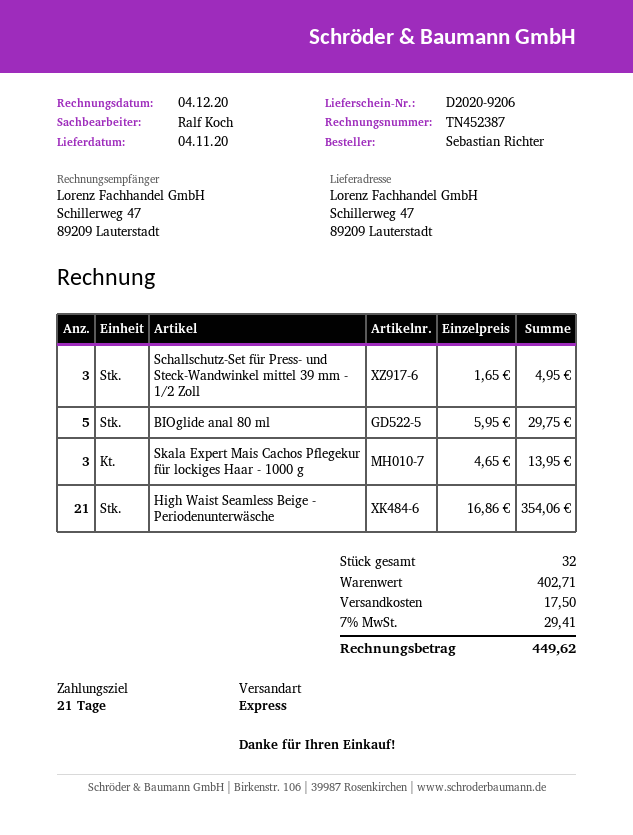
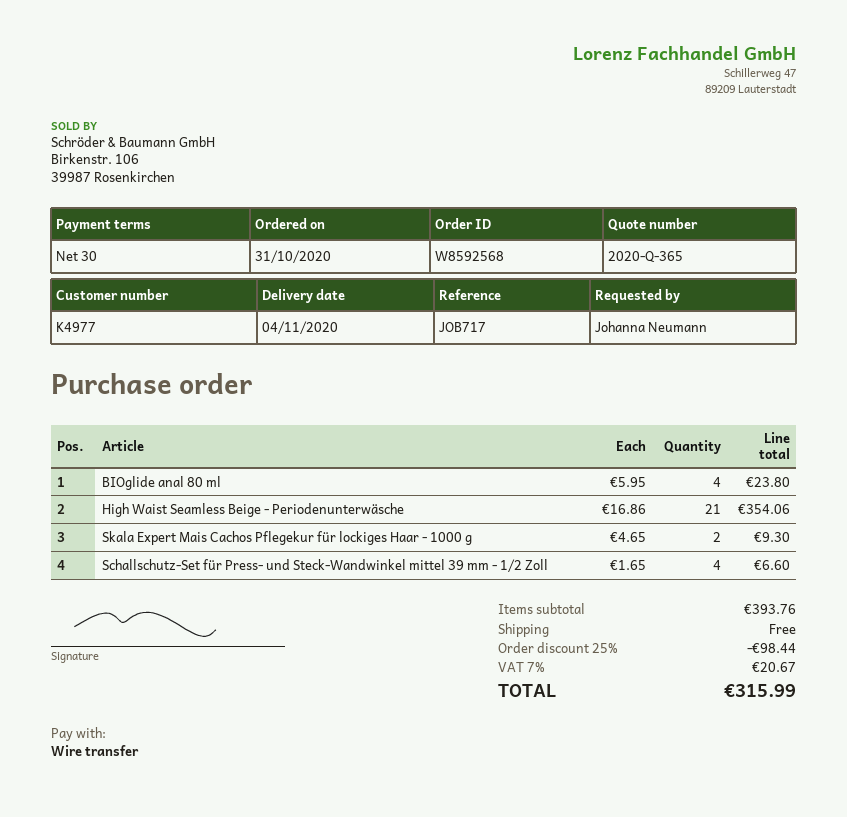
payment terms: 21 days -> 30 days
ordered by: Sebastian Richter -> Johanna Neumann
Schallschutz-Set für Press- und Steck-Wandwinkel mittel 39 mm - 1/2 Zoll: 3 x 1.65 = 4.95 -> 4 x 1.65 = 6.60
BIOglide anal 80 ml: 5 x 5.95 = 29.75 -> 4 x 5.95 = 23.80
Skala Expert Mais Cachos Pflegekur für lockiges Haar - 1000 g: 3 x 4.65 = 13.95 -> 2 x 4.65 = 9.30
subtotal: 402.71 -> 393.76
discount: none -> 25% = 98.44
shipping: 17.50 -> 0.00
tax: 7% = 29.41 -> 7% = 20.67
total: 449.62 -> 315.99

